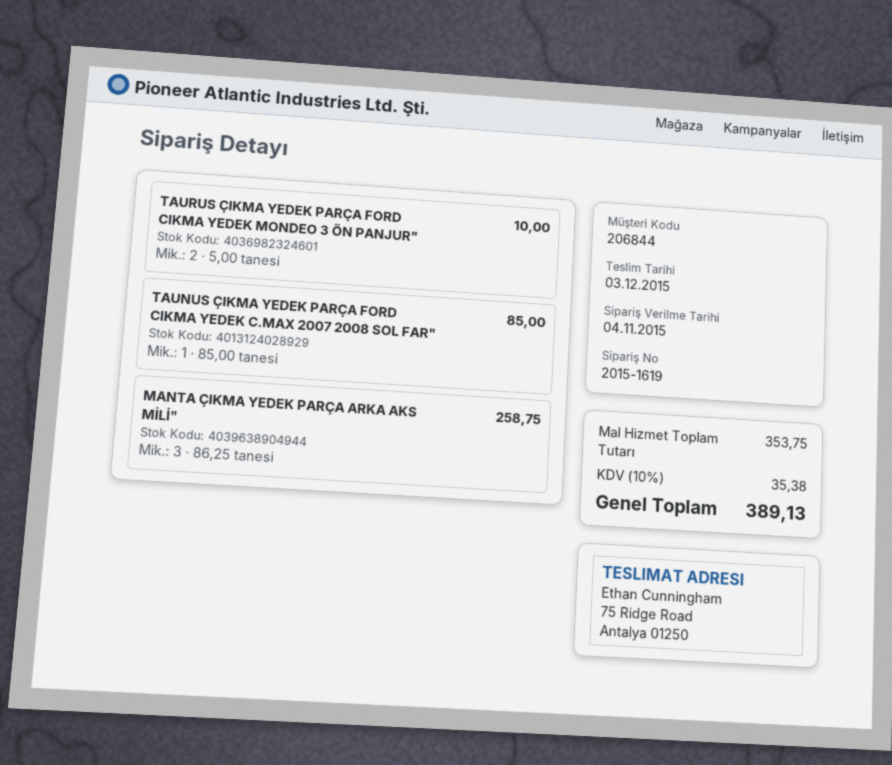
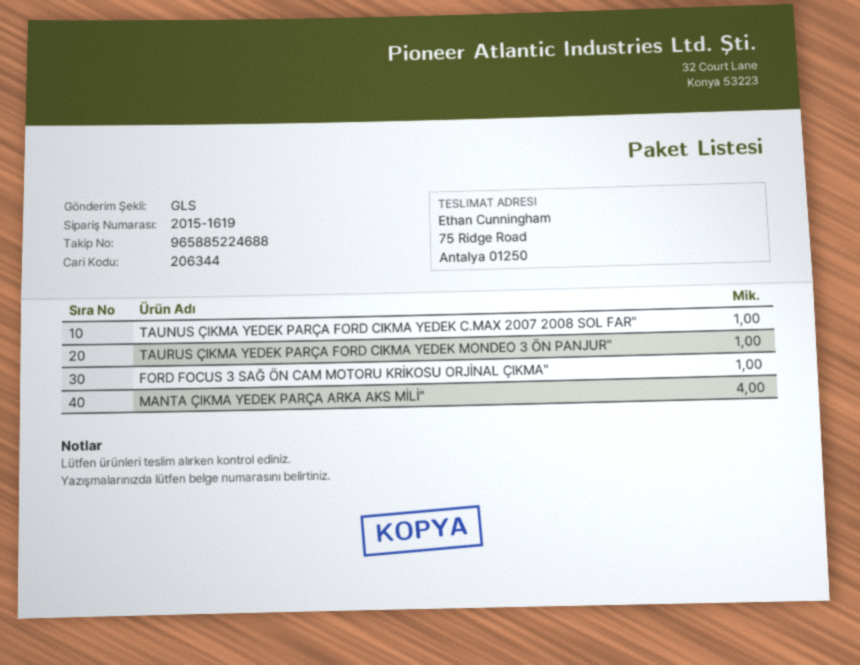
customer number: 206844 -> 206344
TAURUS ÇIKMA YEDEK PARÇA FORD CIKMA YEDEK MONDEO 3 ÖN PANJUR": 2 -> 1
MANTA ÇIKMA YEDEK PARÇA ARKA AKS MİLİ": 3 -> 4
FORD FOCUS 3 SAĞ ÖN CAM MOTORU KRİKOSU ORJİNAL ÇIKMA": none -> 1

